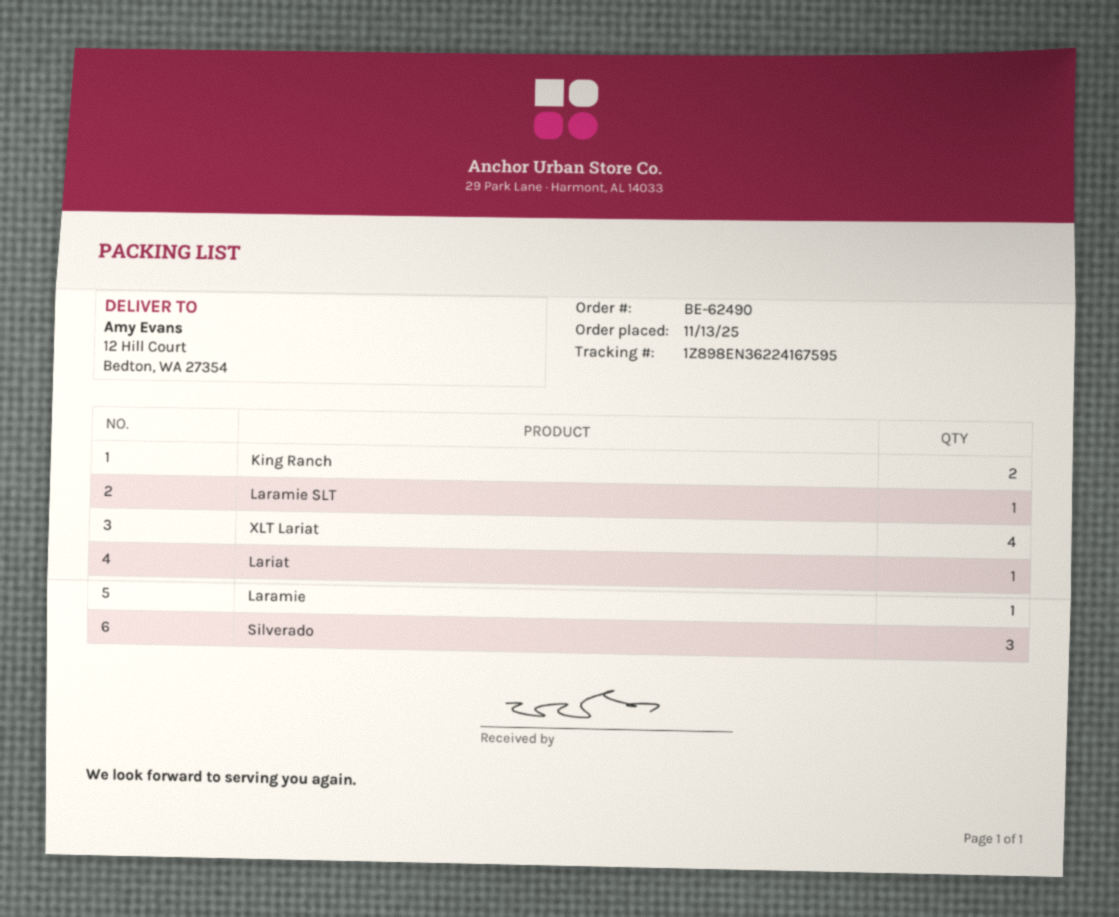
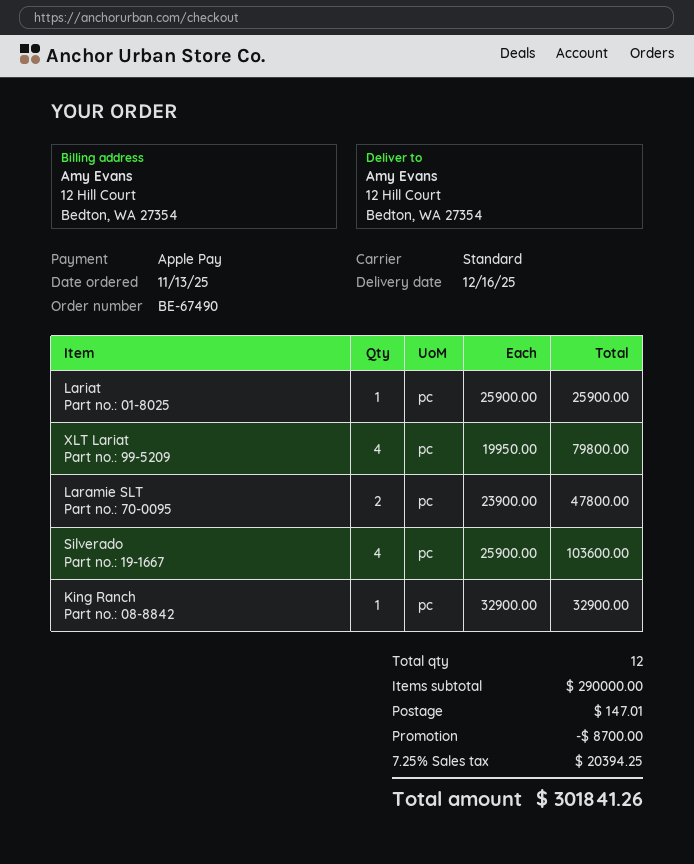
order number: BE-62490 -> BE-67490
King Ranch: 2 -> 1
Laramie SLT: 1 -> 2
Laramie: 1 -> none
Silverado: 3 -> 4

